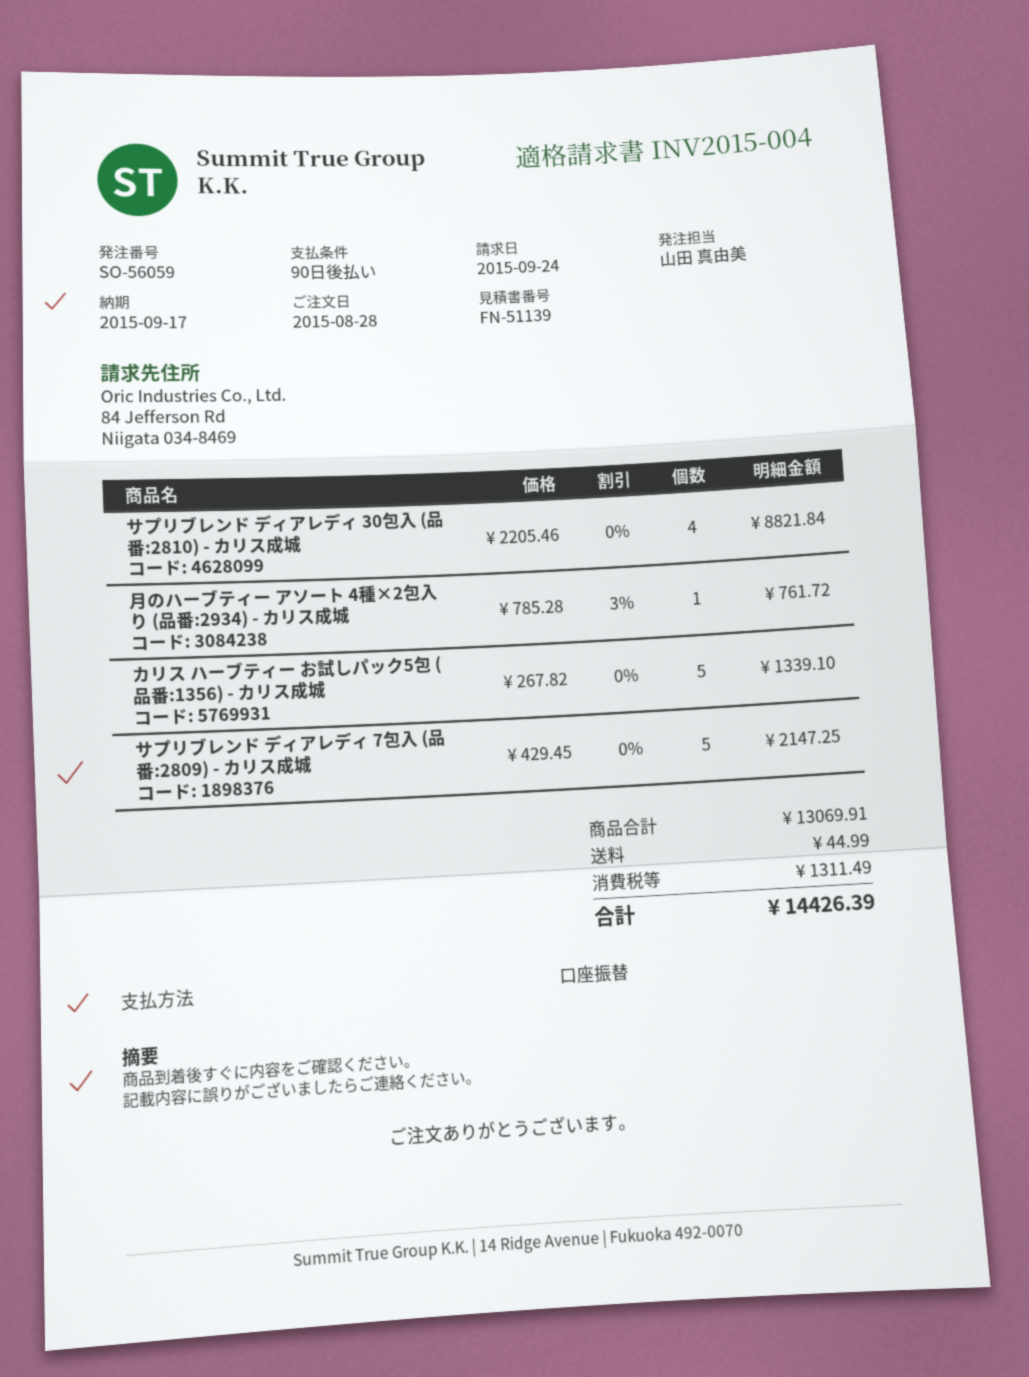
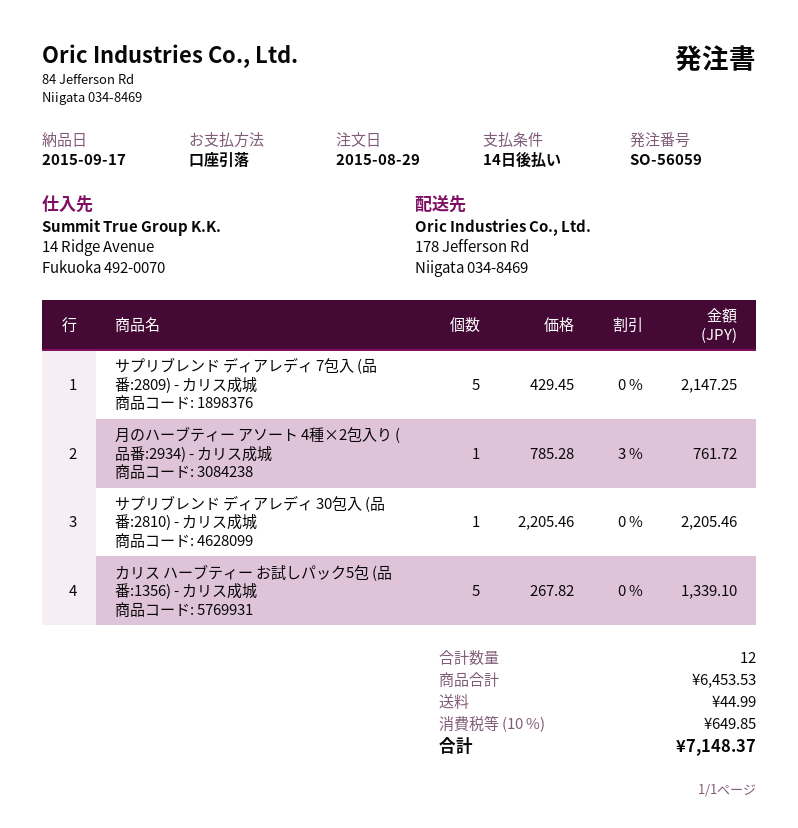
order date: 2015-08-28 -> 2015-08-29
payment terms: 90 days -> 14 days
サプリブレンド ディアレディ 30包入 (品番:2810) - カリス成城: 4 x 2205.46 = 8821.84 -> 1 x 2205.46 = 2205.46
subtotal: 13069.91 -> 6453.53
tax: 1311.49 -> 649.85
total: 14426.39 -> 7148.37

